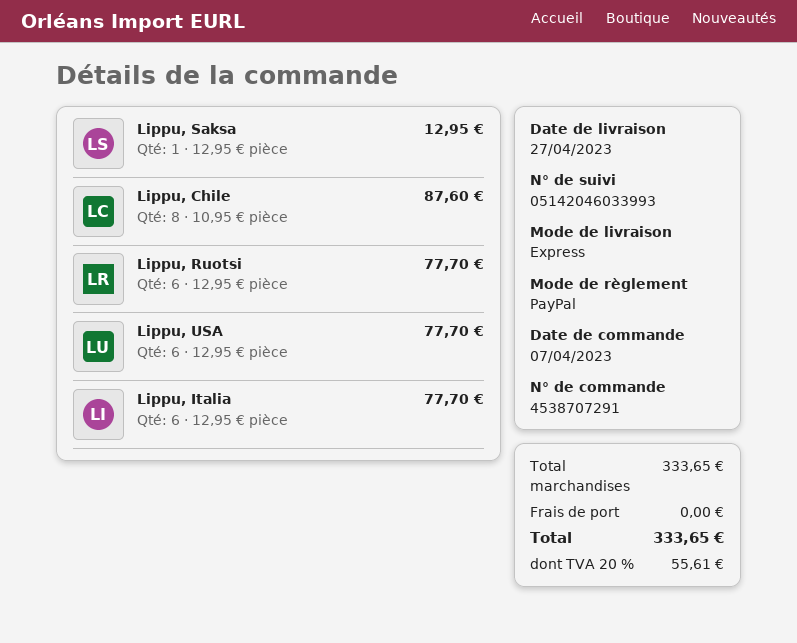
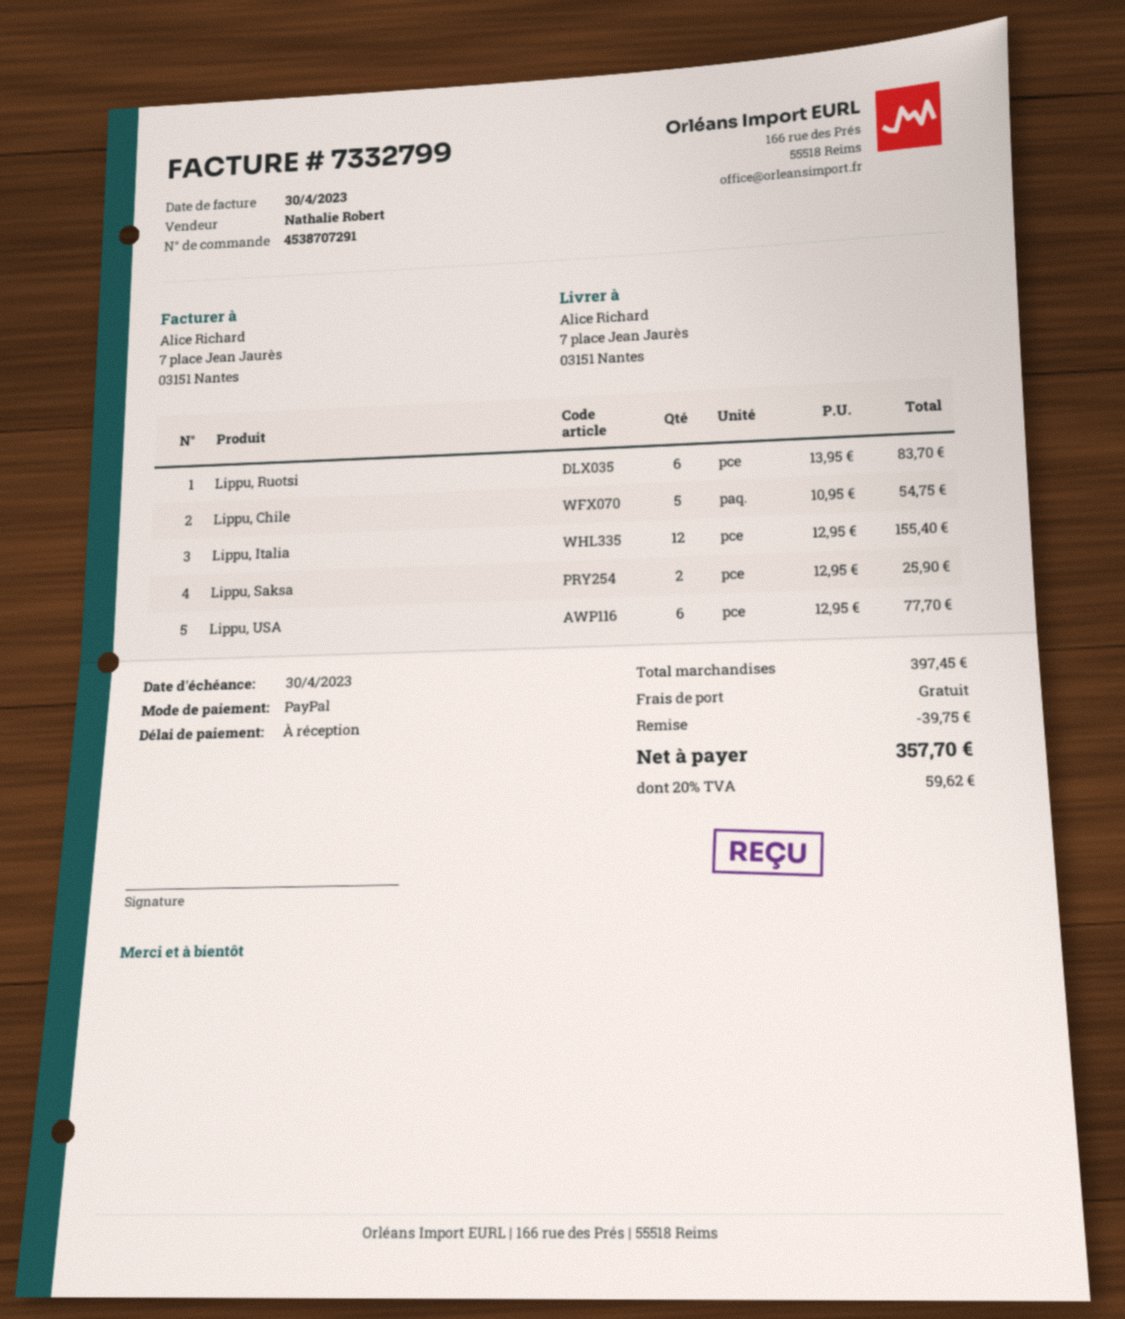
Lippu, Saksa: 1 x 12.95 = 12.95 -> 2 x 12.95 = 25.90
Lippu, Chile: 8 x 10.95 = 87.60 -> 5 x 10.95 = 54.75
Lippu, Ruotsi: 6 x 12.95 = 77.70 -> 6 x 13.95 = 83.70
Lippu, Italia: 6 x 12.95 = 77.70 -> 12 x 12.95 = 155.40
subtotal: 333.65 -> 397.45
discount: none -> 39.75
tax: 20% = 55.61 -> 20% = 59.62
total: 333.65 -> 357.70

